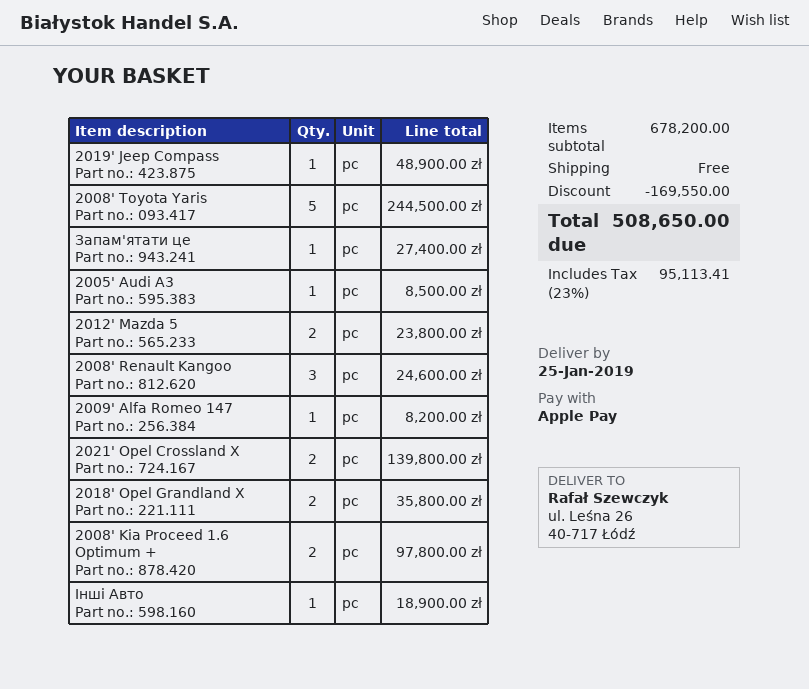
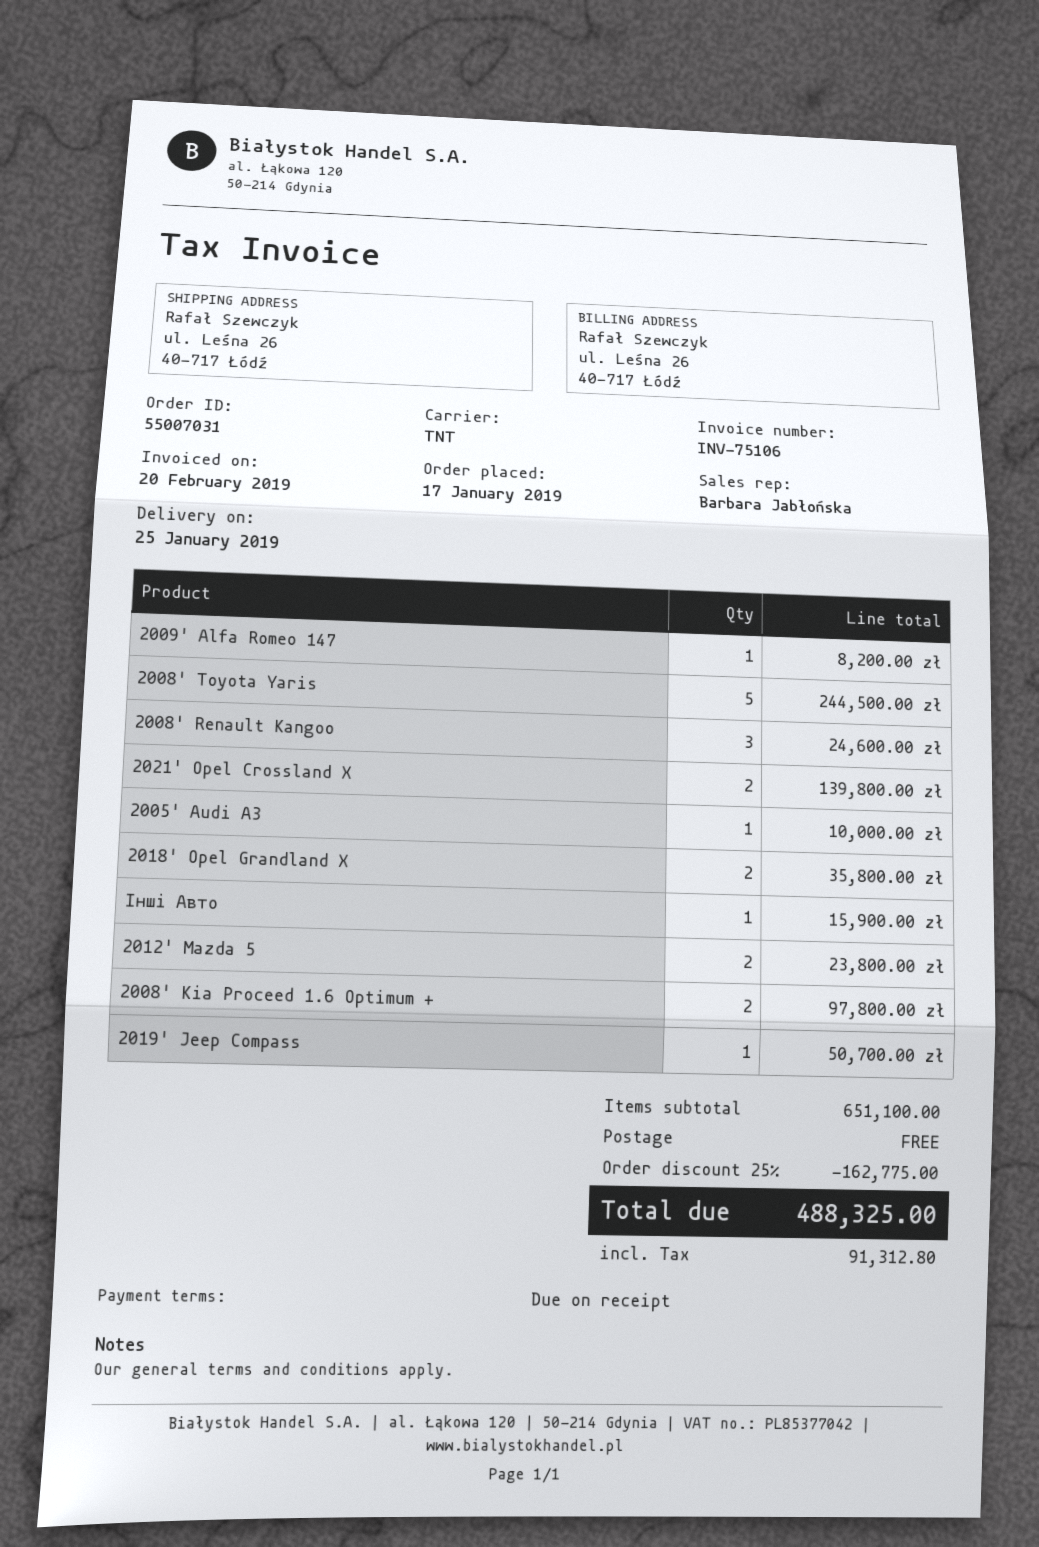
2019' Jeep Compass: 1 for 48900.00 -> 1 for 50700.00
Запам'ятати це: 1 for 27400.00 -> none
2005' Audi A3: 1 for 8500.00 -> 1 for 10000.00
Інші Авто: 1 for 18900.00 -> 1 for 15900.00
subtotal: 678200.00 -> 651100.00
discount: 169550.00 -> 162775.00
tax: 95113.41 -> 91312.80
total: 508650.00 -> 488325.00

